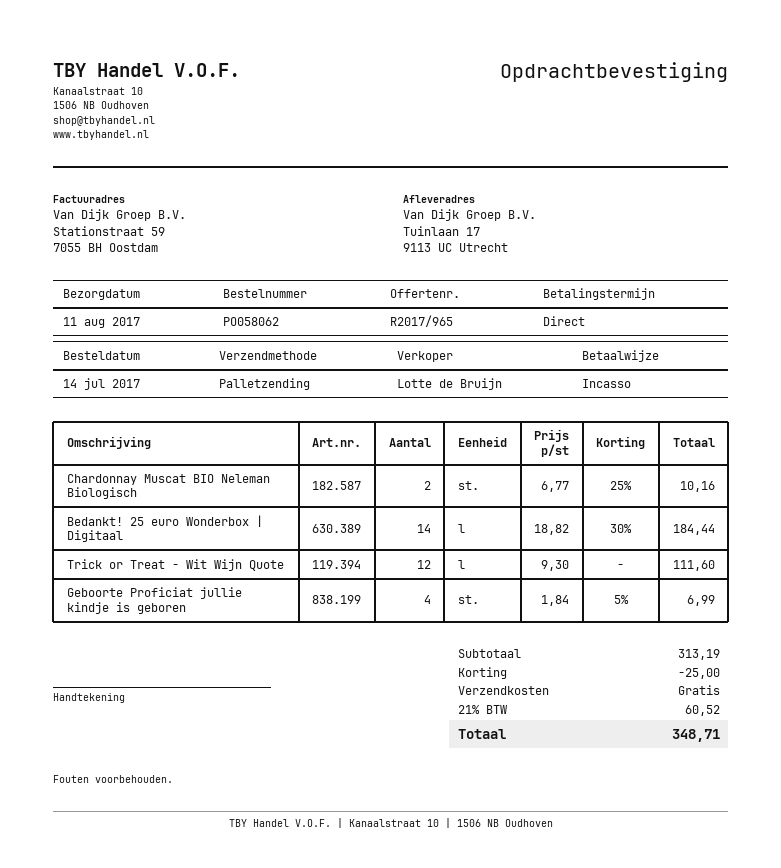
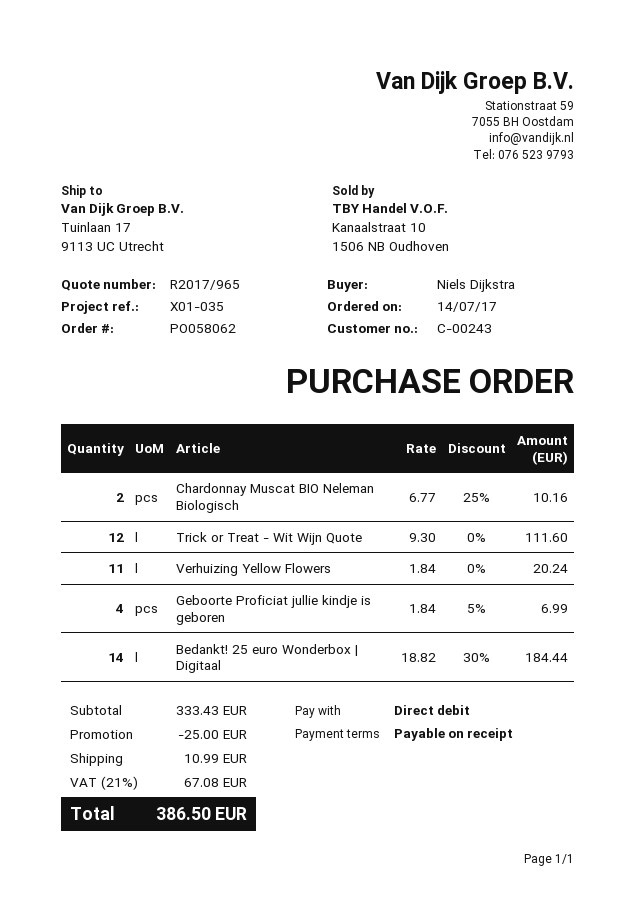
Verhuizing Yellow Flowers: none -> 11 x 1.84 = 20.24
subtotal: 313.19 -> 333.43
shipping: 0.00 -> 10.99
tax: 21% = 60.52 -> 21% = 67.08
total: 348.71 -> 386.50

